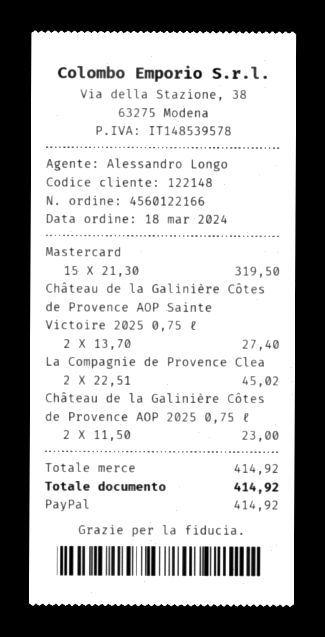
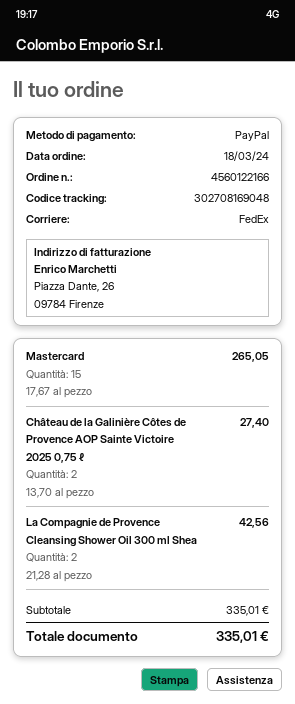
Mastercard: 15 x 21.30 = 319.50 -> 15 x 17.67 = 265.05
La Compagnie de Provence Clea: 2 x 22.51 = 45.02 -> 2 x 21.28 = 42.56
Château de la Galinière Côtes de Provence AOP 2025 0,75 ℓ: 2 x 11.50 = 23.00 -> none
subtotal: 414.92 -> 335.01
total: 414.92 -> 335.01

